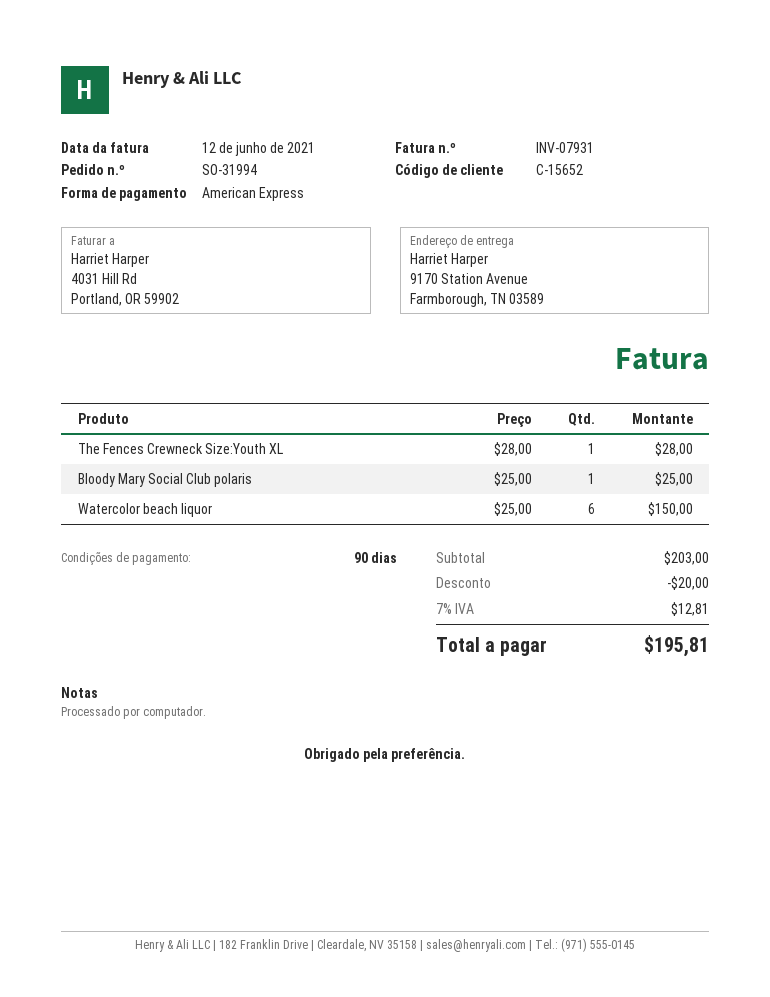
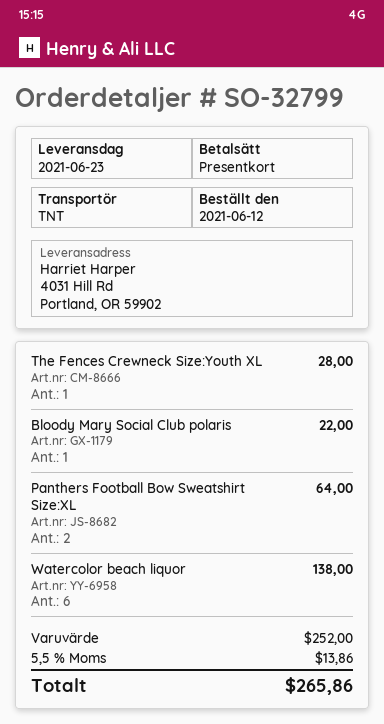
order number: SO-31994 -> SO-32799
payment method: American Express -> gift card
ship to: 9170 Station Avenue, Farmborough, TN 03589 -> 4031 Hill Rd, Portland, OR 59902
Bloody Mary Social Club polaris: 1 for 25.00 -> 1 for 22.00
Watercolor beach liquor: 6 for 150.00 -> 6 for 138.00
Panthers Football Bow Sweatshirt Size:XL: none -> 2 for 64.00
subtotal: 203.00 -> 252.00
discount: 20.00 -> none
tax: 7% = 12.81 -> 5.5% = 13.86
total: 195.81 -> 265.86

